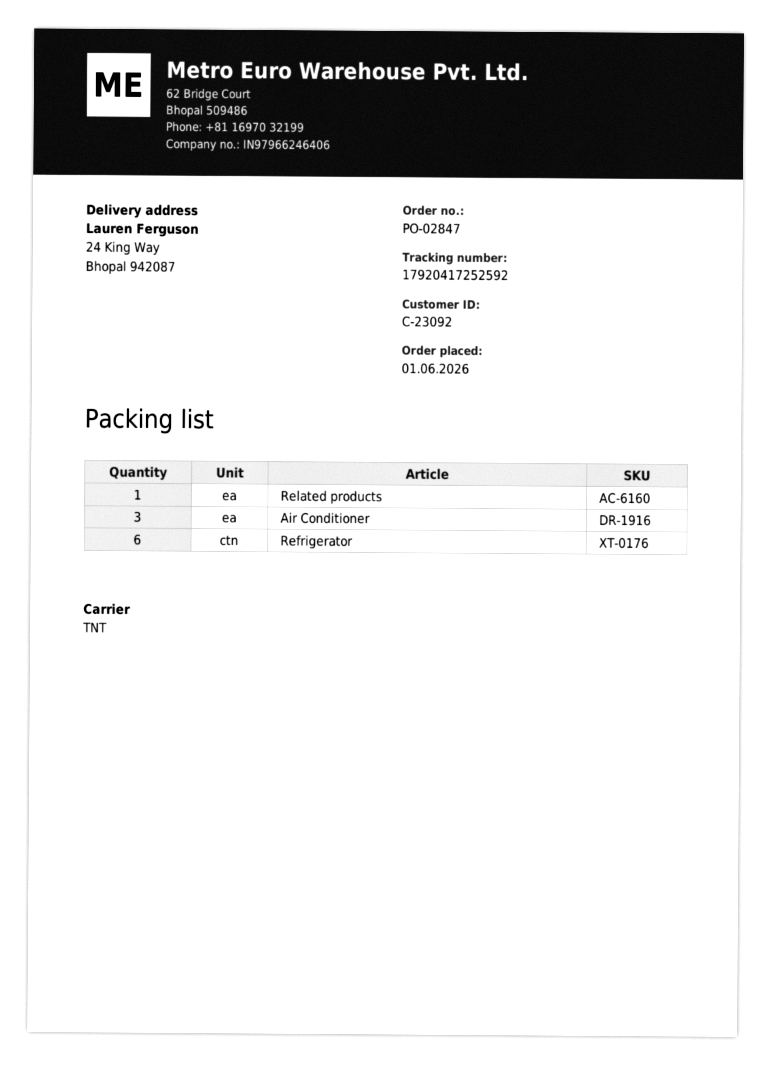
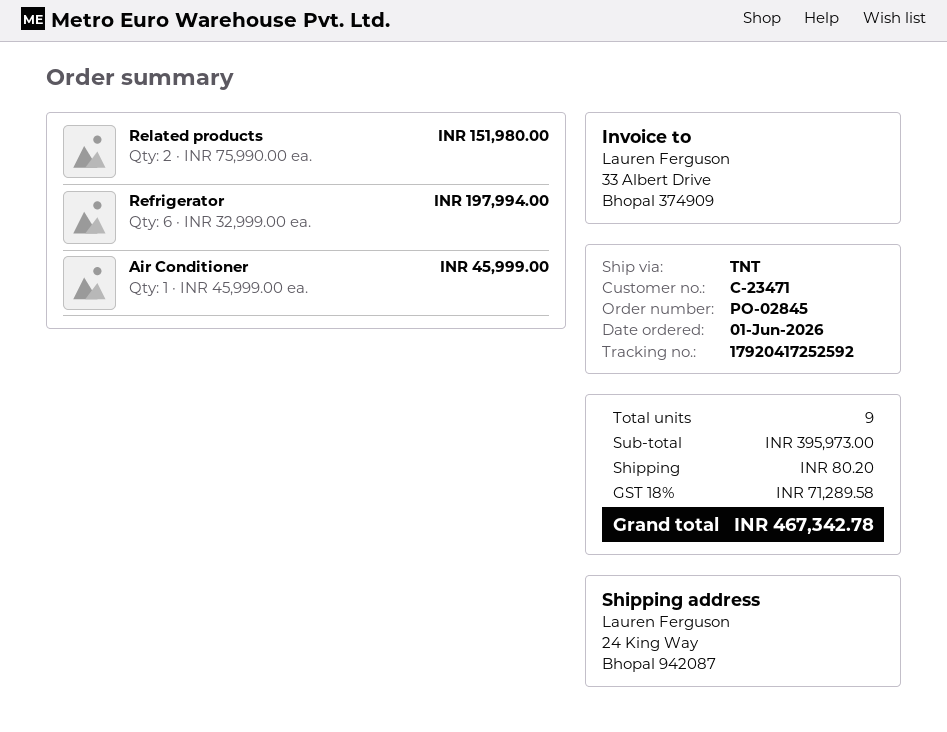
order number: PO-02847 -> PO-02845
customer number: C-23092 -> C-23471
Related products: 1 -> 2
Air Conditioner: 3 -> 1

